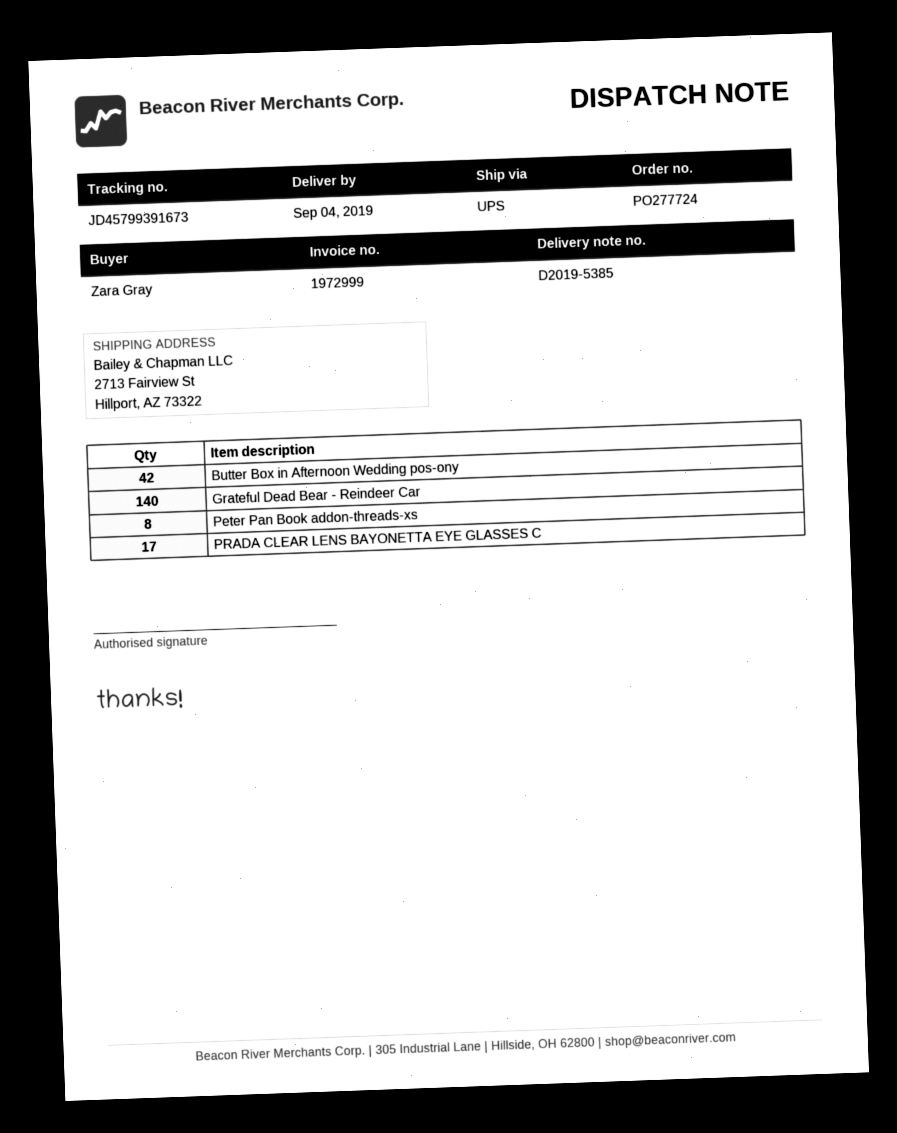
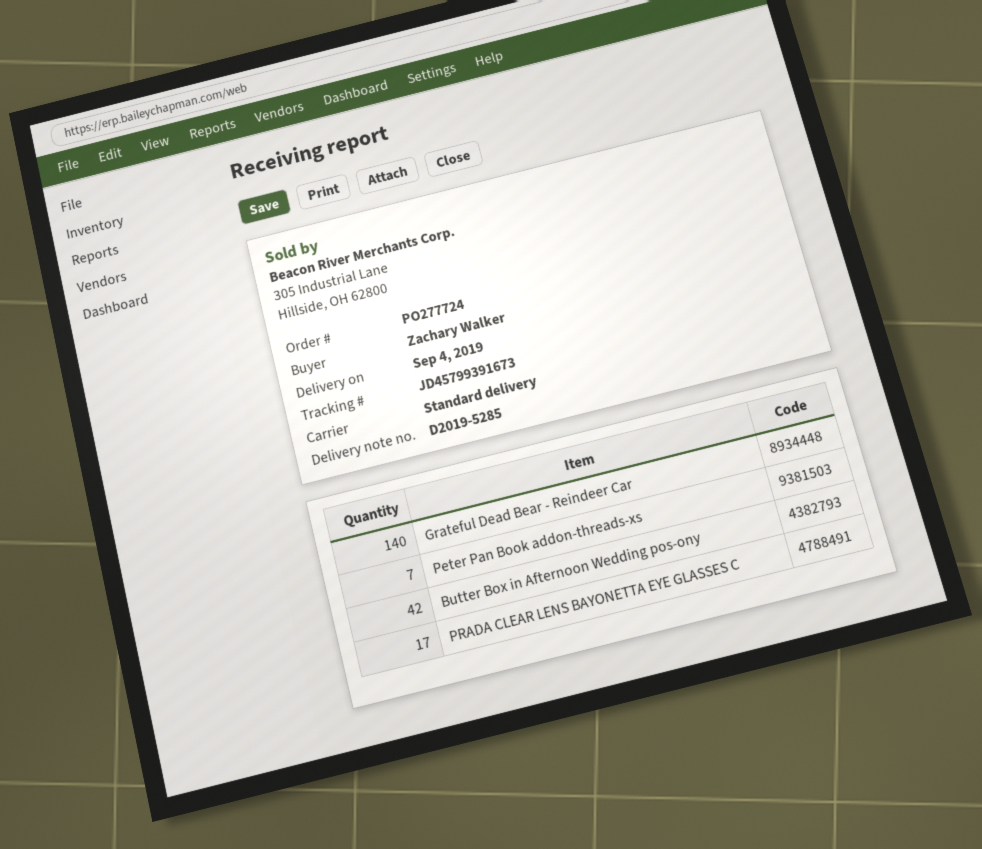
delivery note number: D2019-5385 -> D2019-5285
ordered by: Zara Gray -> Zachary Walker
shipping method: UPS -> standard
Peter Pan Book addon-threads-xs: 8 -> 7

